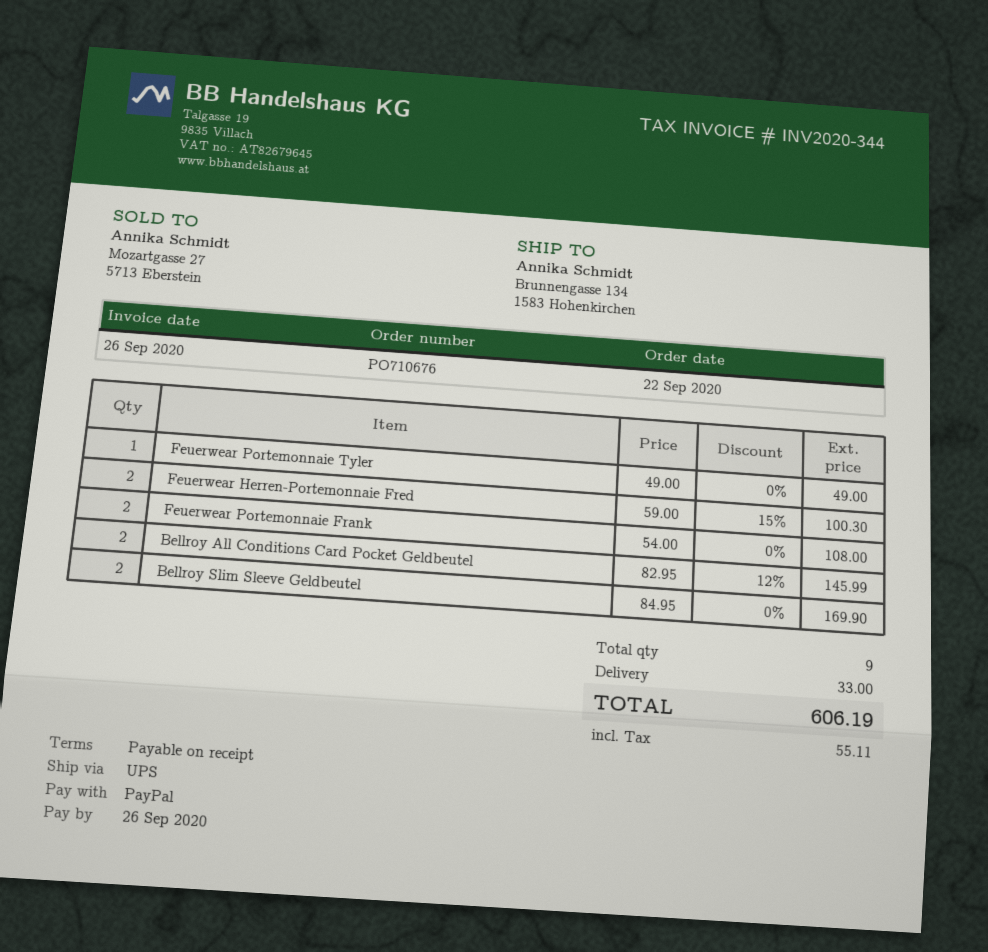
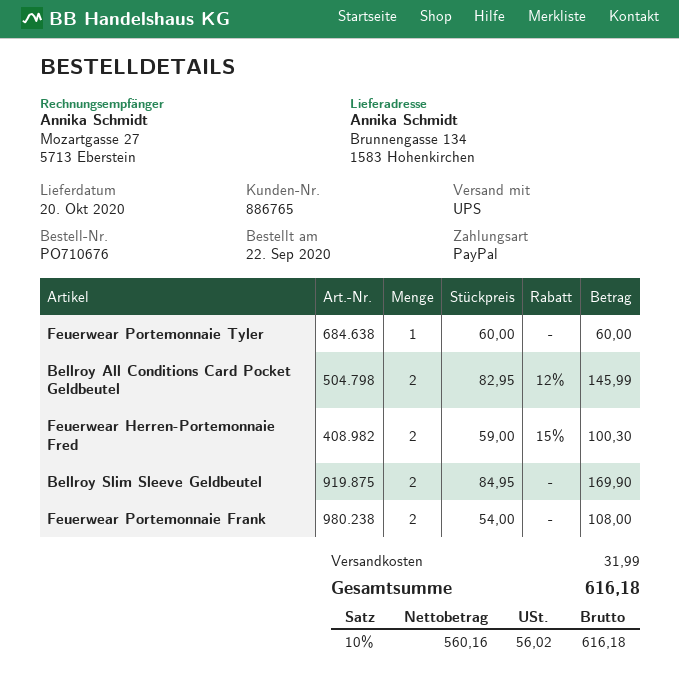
Feuerwear Portemonnaie Tyler: 1 x 49.00 = 49.00 -> 1 x 60.00 = 60.00
shipping: 33.00 -> 31.99
tax: 55.11 -> 56.02
total: 606.19 -> 616.18

